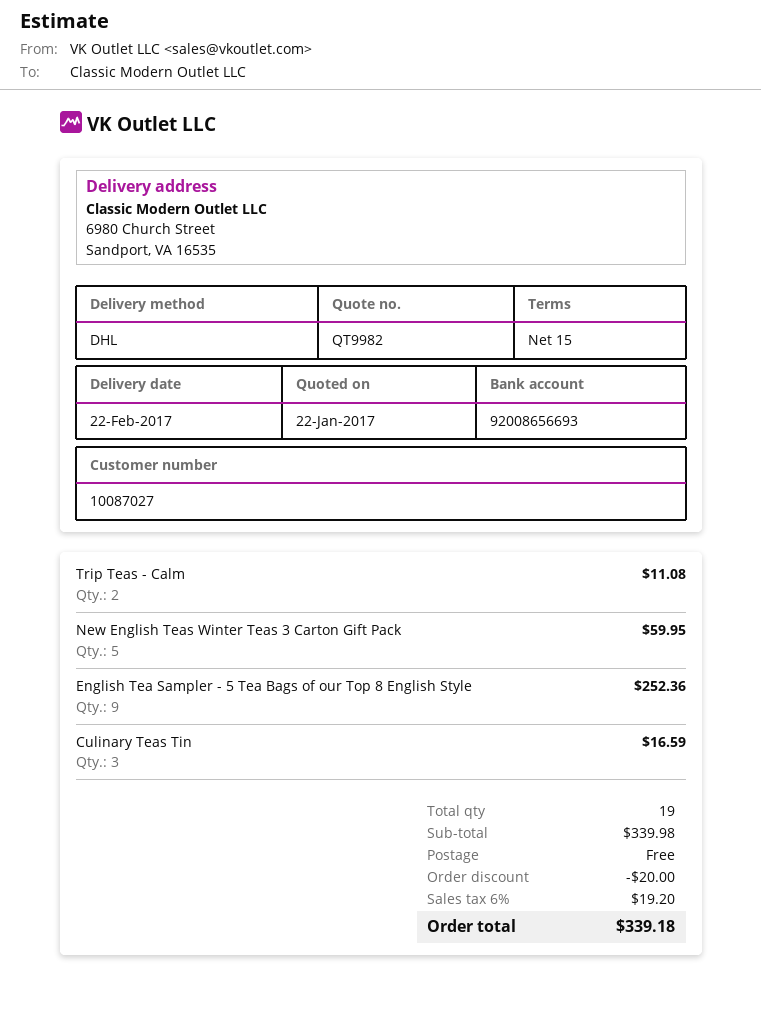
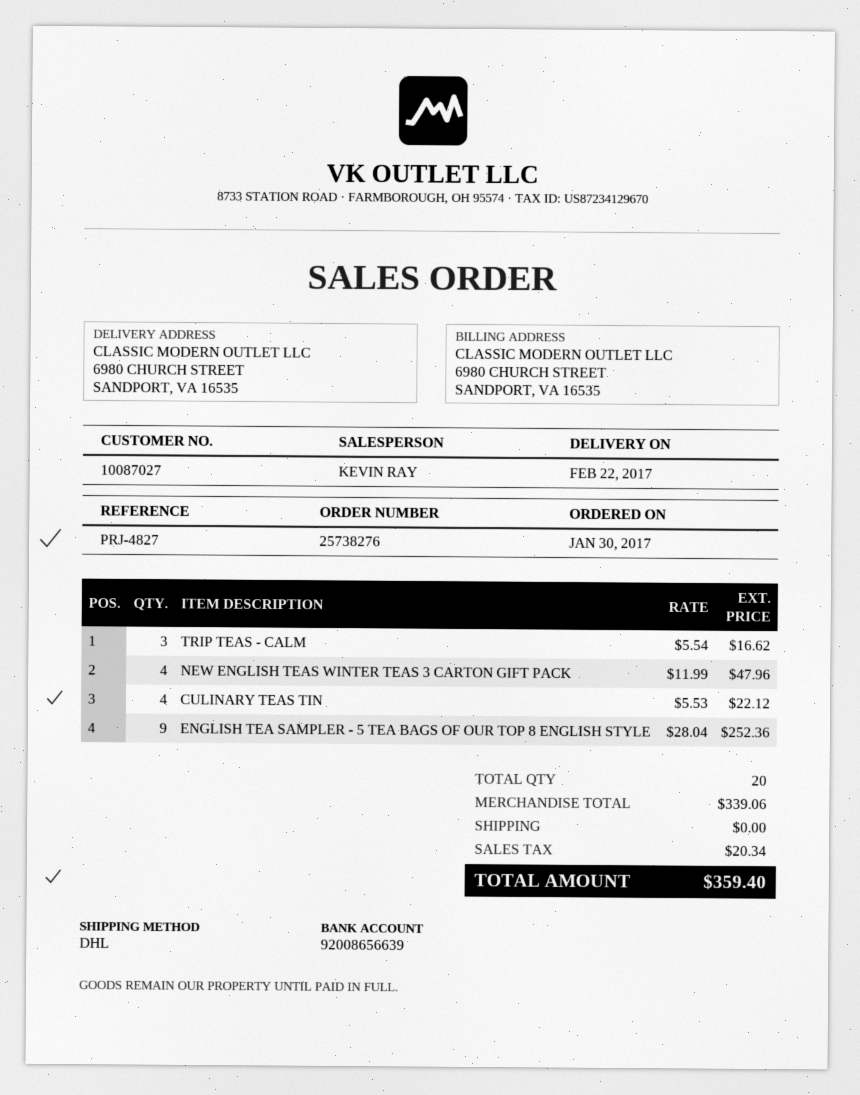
bank account: 92008656693 -> 92008656639
Trip Teas - Calm: 2 for 11.08 -> 3 for 16.62
New English Teas Winter Teas 3 Carton Gift Pack: 5 for 59.95 -> 4 for 47.96
Culinary Teas Tin: 3 for 16.59 -> 4 for 22.12
total quantity: 19 -> 20
subtotal: 339.98 -> 339.06
discount: 20.00 -> none
tax: 19.20 -> 20.34
total: 339.18 -> 359.40

